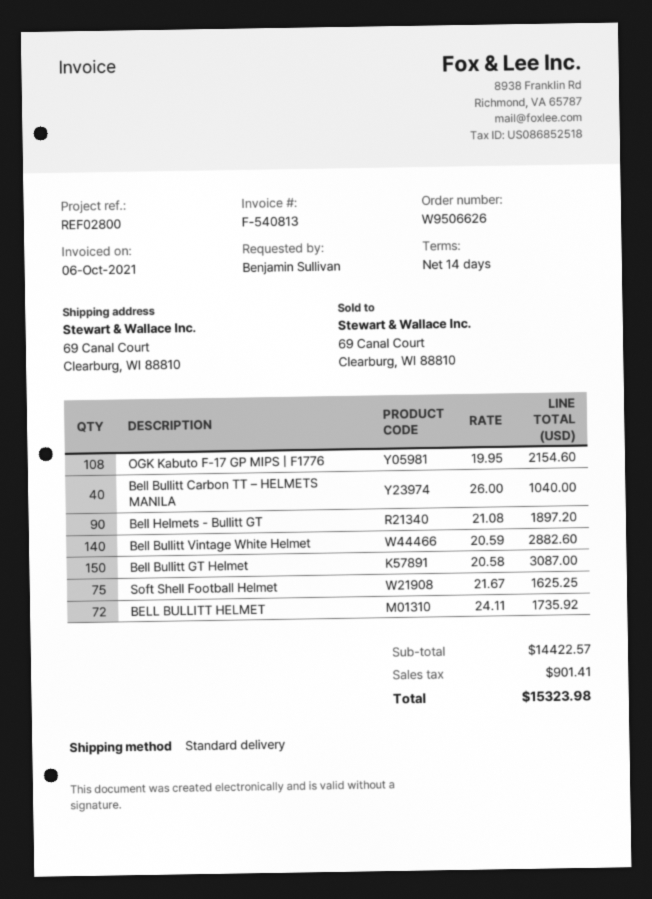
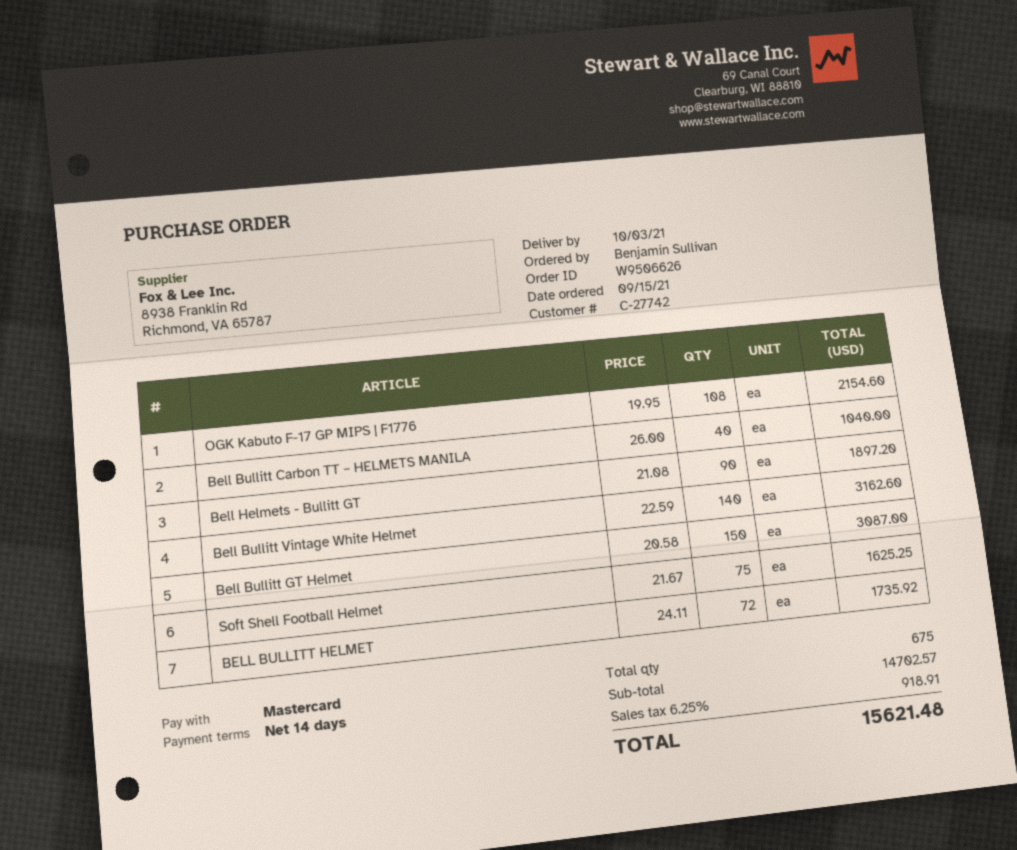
Bell Bullitt Vintage White Helmet: 140 x 20.59 = 2882.60 -> 140 x 22.59 = 3162.60
subtotal: 14422.57 -> 14702.57
tax: 901.41 -> 918.91
total: 15323.98 -> 15621.48

